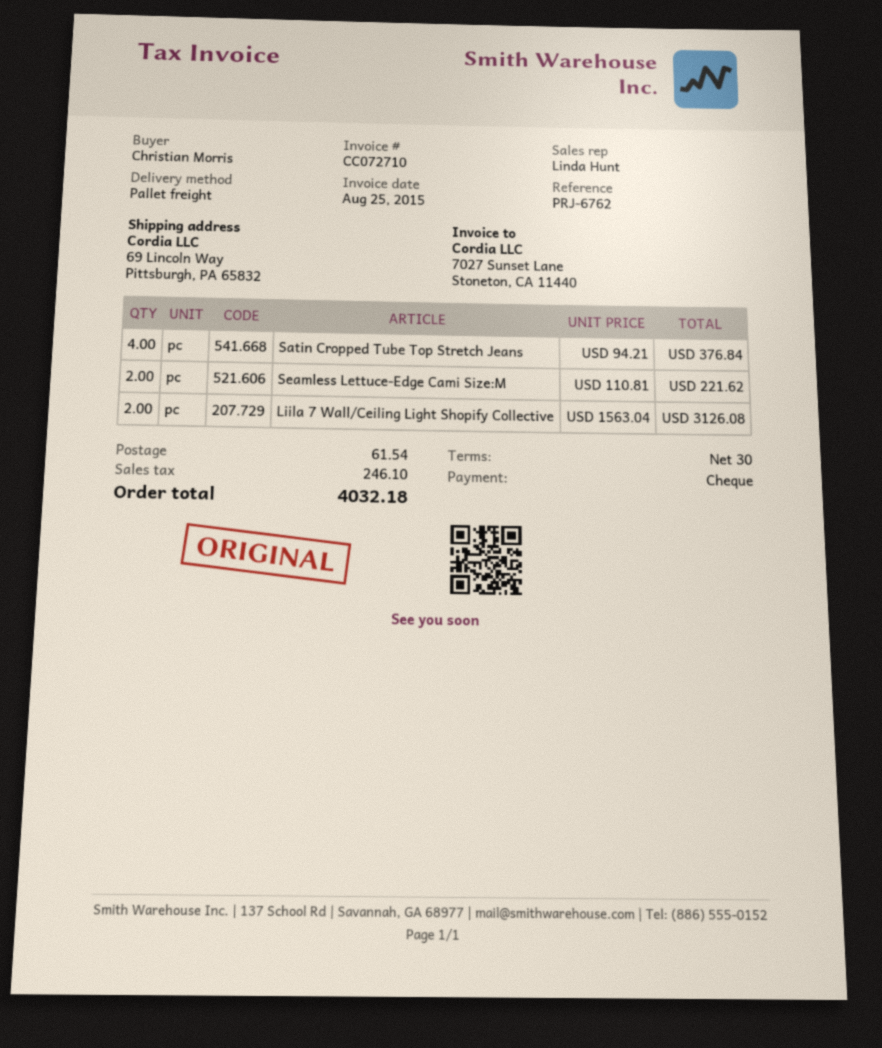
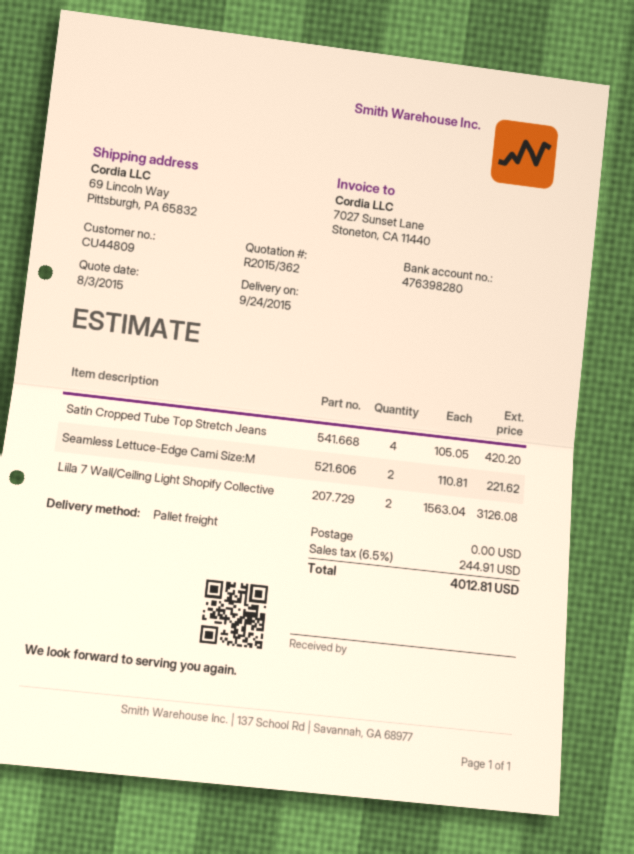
Satin Cropped Tube Top Stretch Jeans: 4 x 94.21 = 376.84 -> 4 x 105.05 = 420.20
shipping: 61.54 -> 0.00
tax: 246.10 -> 244.91
total: 4032.18 -> 4012.81

